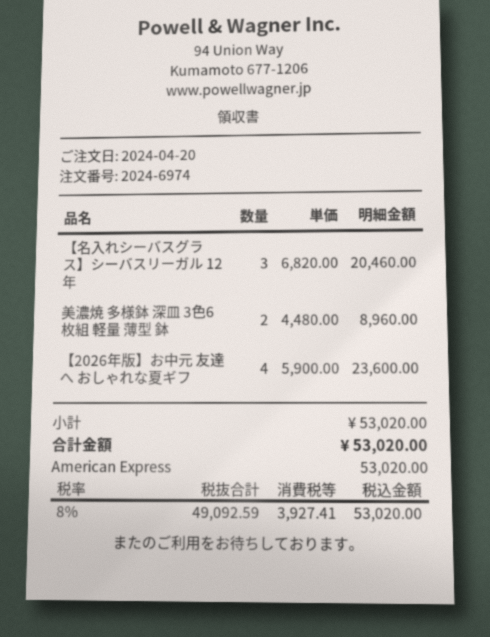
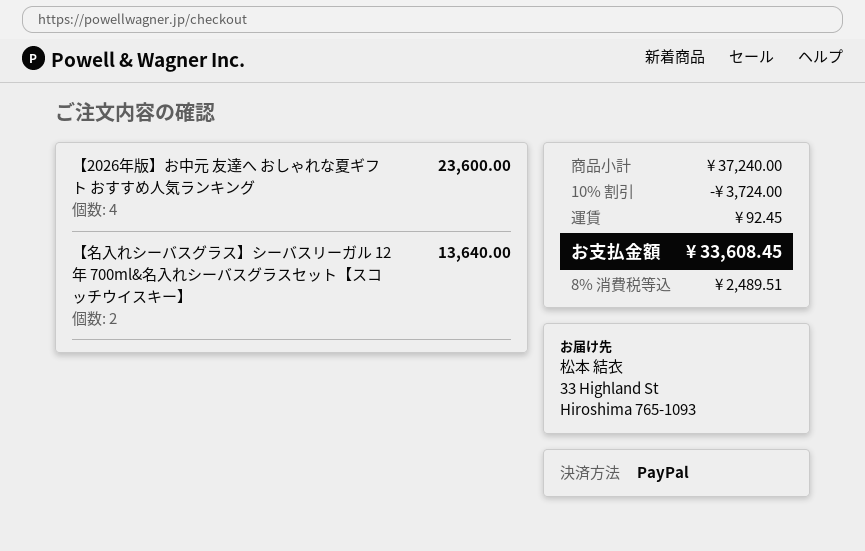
payment method: American Express -> PayPal
【名入れシーバスグラス】シーバスリーガル 12年: 3 for 20460.00 -> 2 for 13640.00
美濃焼 多様鉢 深皿 3色6枚組 軽量 薄型 鉢: 2 for 8960.00 -> none
subtotal: 53020.00 -> 37240.00
discount: none -> 10% = 3724.00
shipping: none -> 92.45
tax: 8% = 3927.41 -> 8% = 2489.51
total: 53020.00 -> 33608.45

